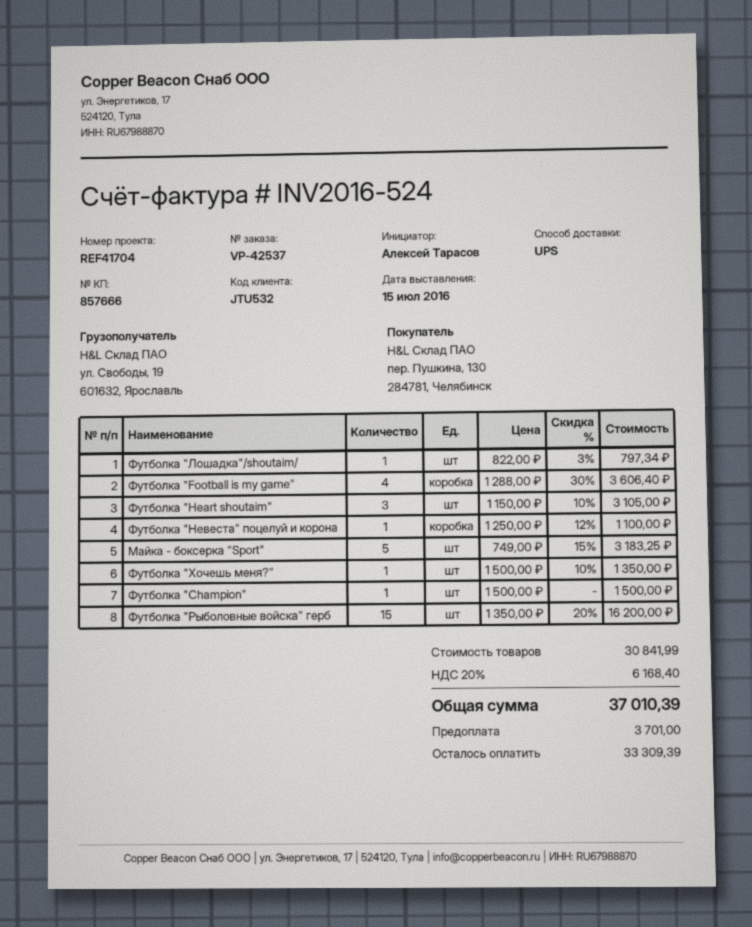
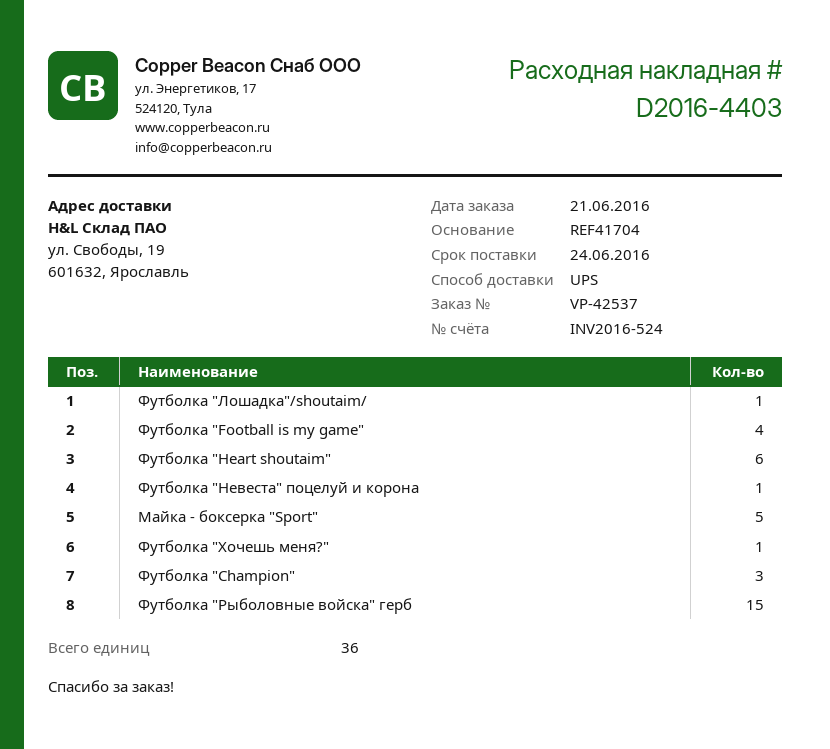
Футболка "Heart shoutaim": 3 -> 6
Футболка "Champion": 1 -> 3

